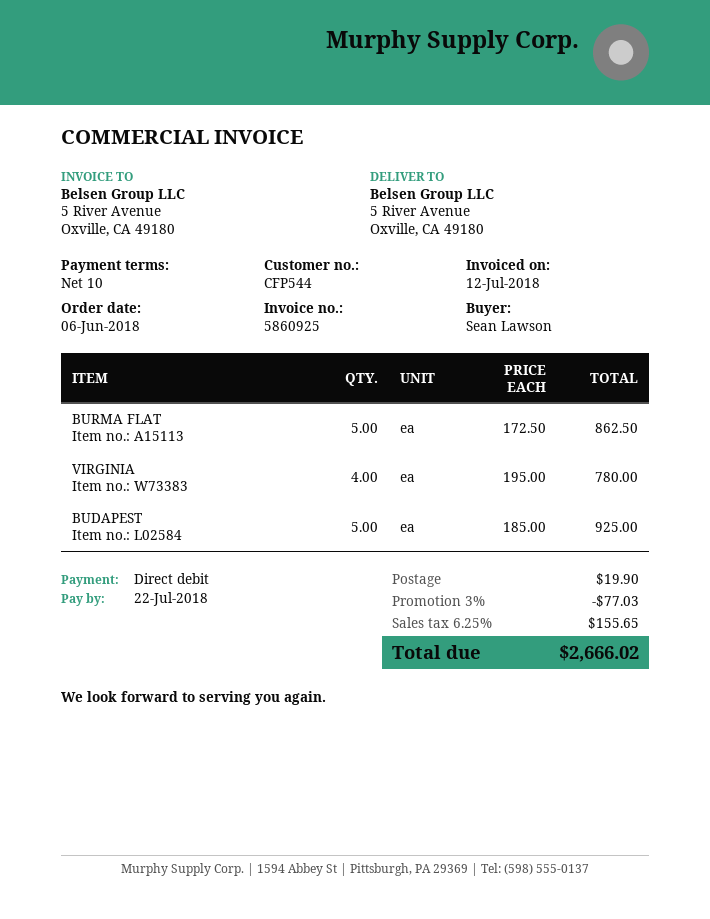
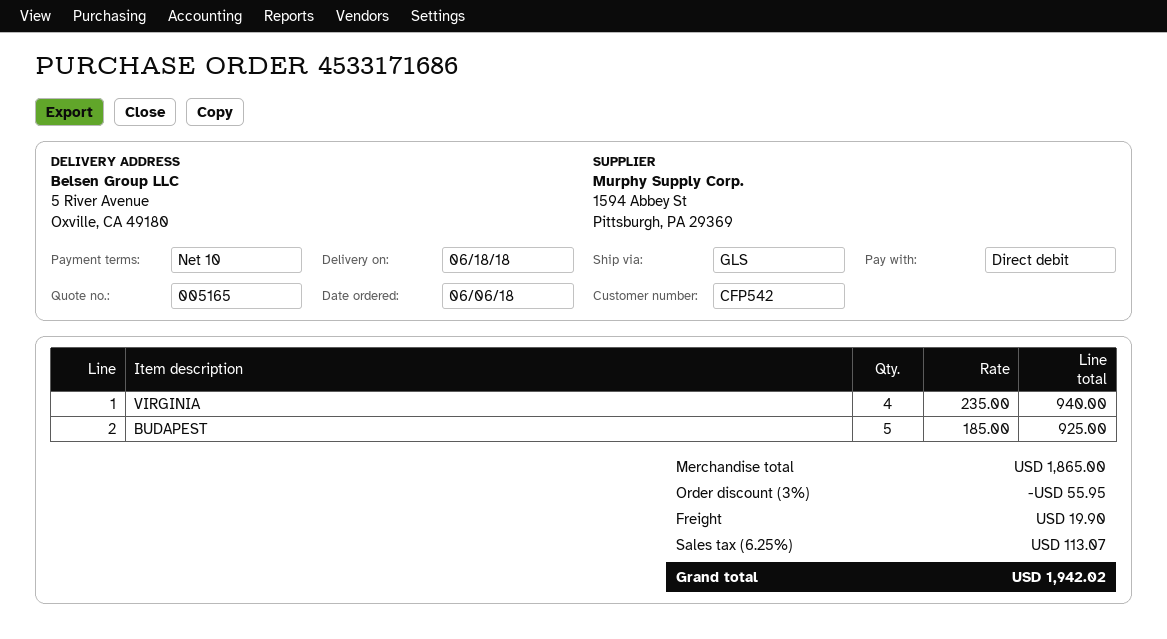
customer number: CFP544 -> CFP542
BURMA FLAT: 5 x 172.50 = 862.50 -> none
VIRGINIA: 4 x 195.00 = 780.00 -> 4 x 235.00 = 940.00
discount: 3% = 77.03 -> 3% = 55.95
tax: 6.25% = 155.65 -> 6.25% = 113.07
total: 2666.02 -> 1942.02

